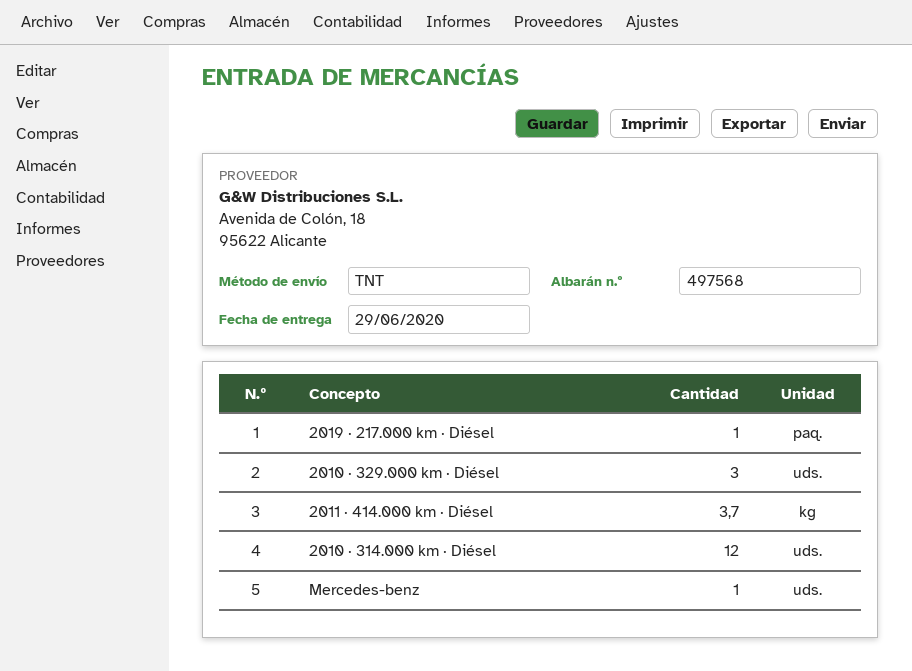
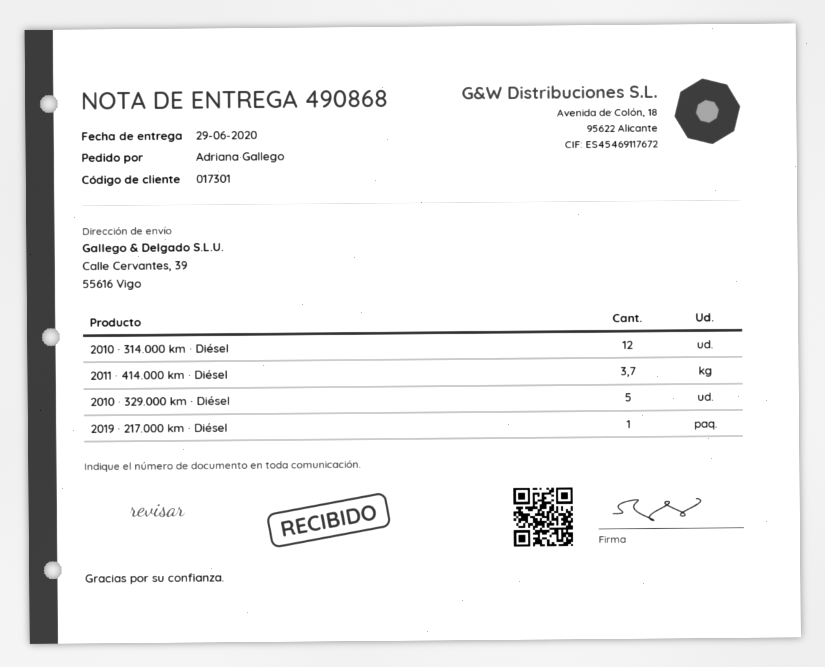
delivery note number: 497568 -> 490868
2010 · 329.000 km · Diésel: 3 -> 5
Mercedes-benz: 1 -> none

